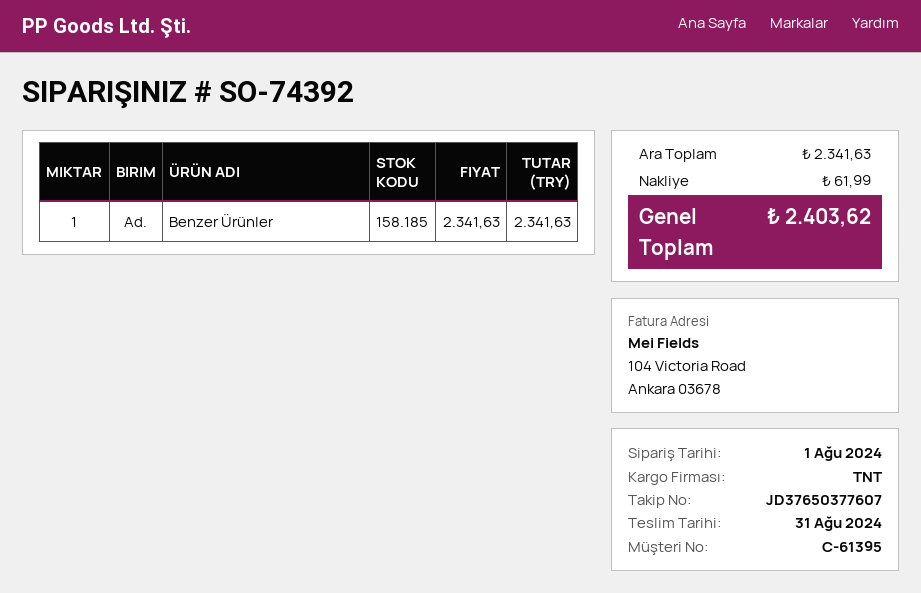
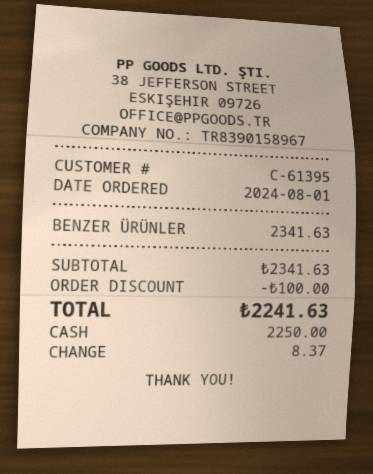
discount: none -> 100.00
shipping: 61.99 -> none
total: 2403.62 -> 2241.63

